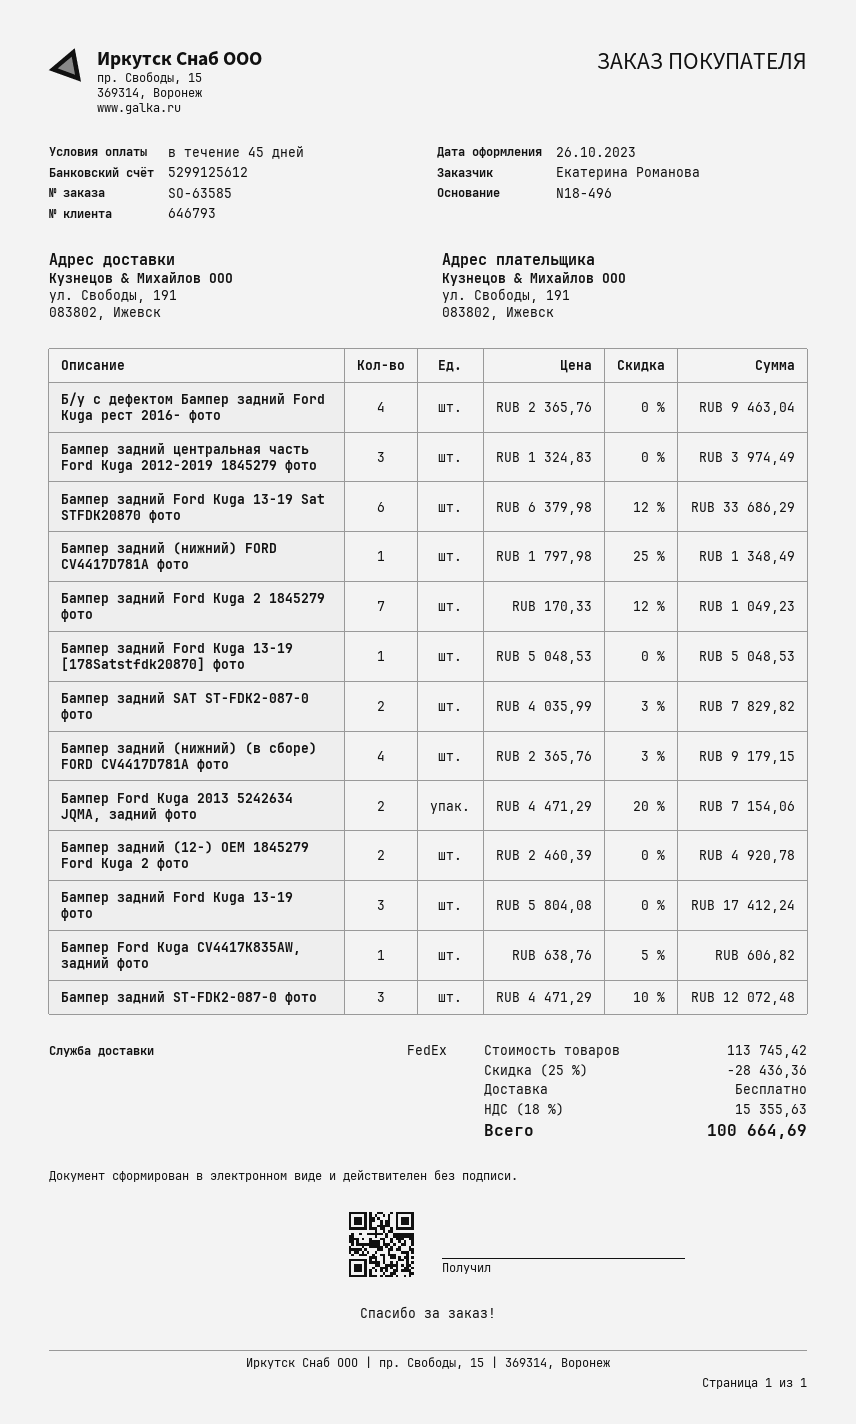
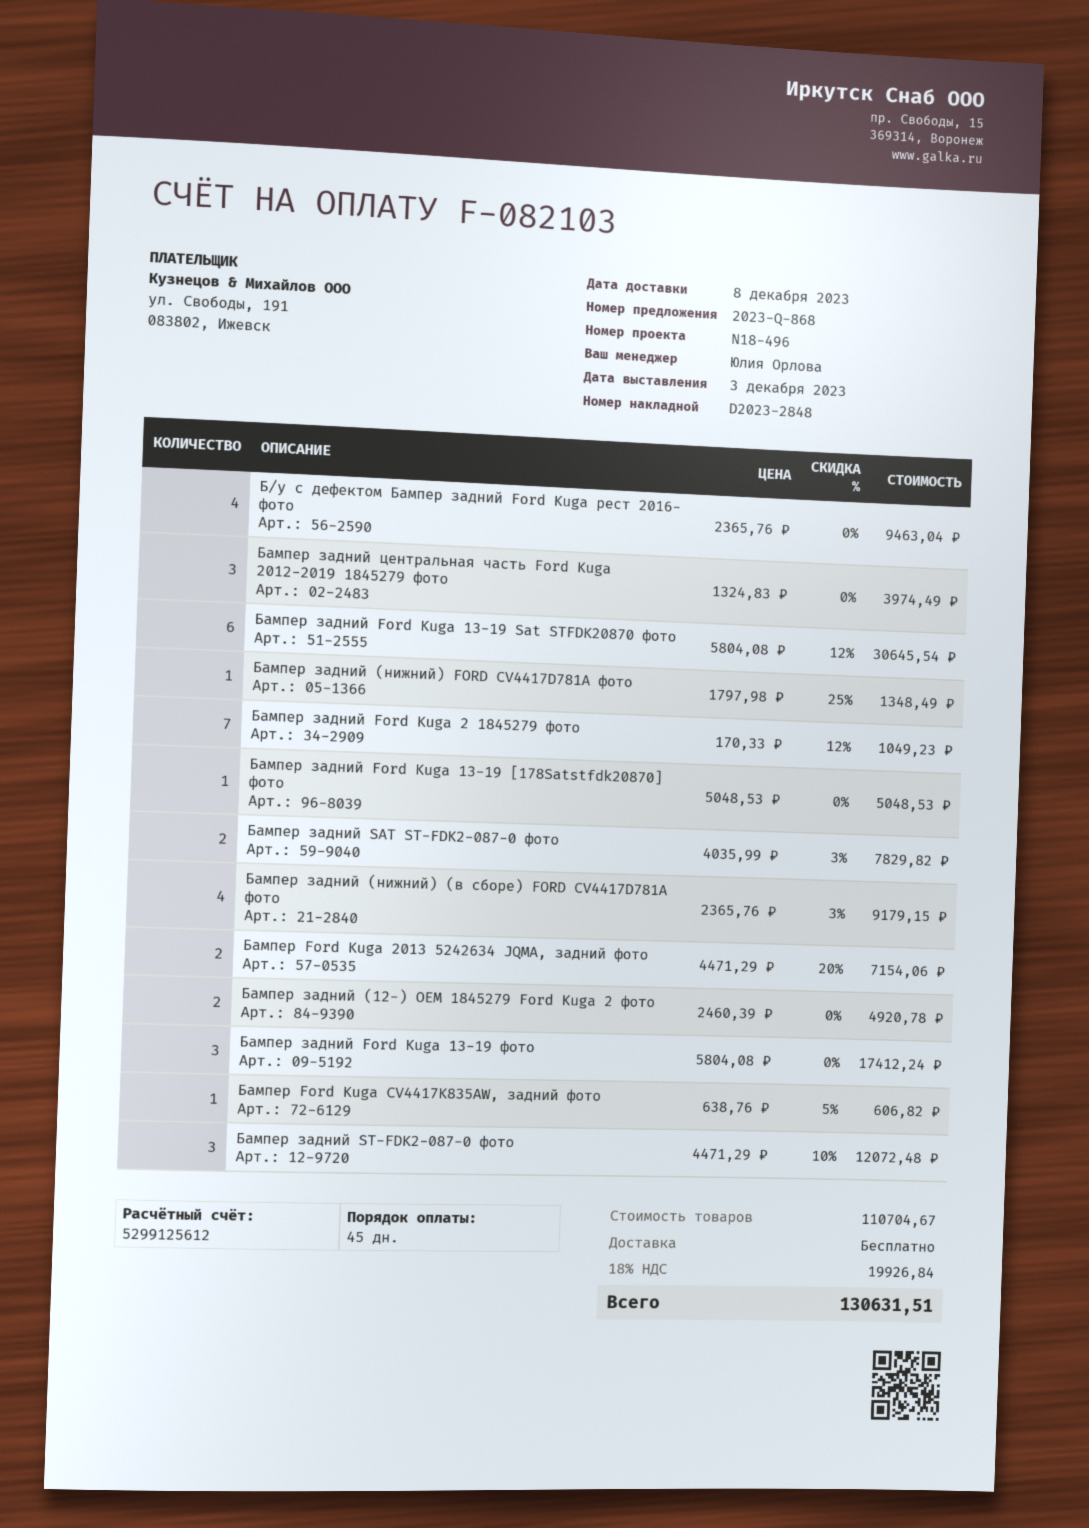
Бампер задний Ford Kuga 13-19 Sat STFDK20870 фото: 6 x 6379.98 - 12% = 33686.29 -> 6 x 5804.08 - 12% = 30645.54
subtotal: 113745.42 -> 110704.67
discount: 25% = 28436.36 -> none
tax: 18% = 15355.63 -> 18% = 19926.84
total: 100664.69 -> 130631.51

